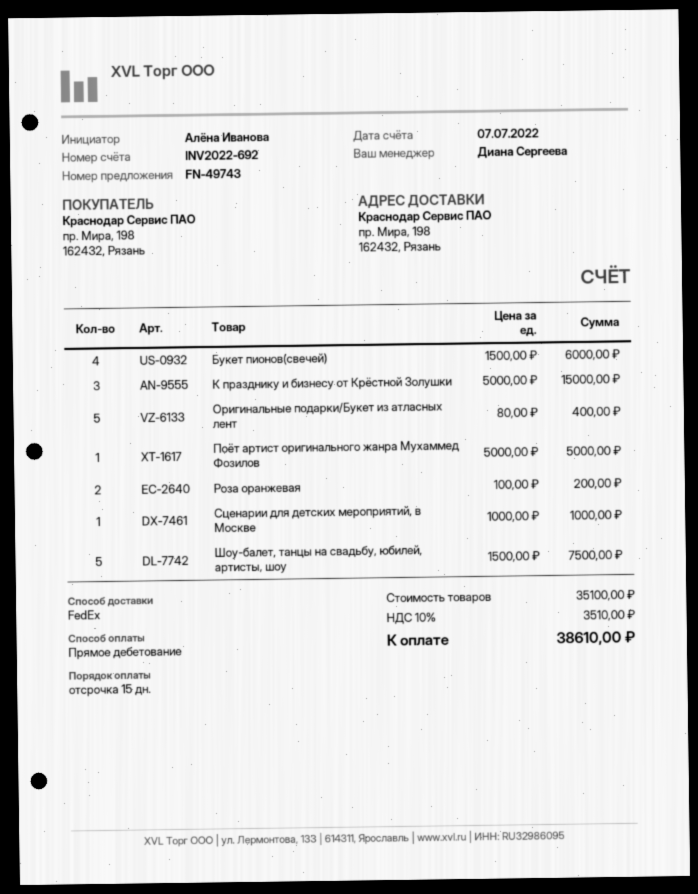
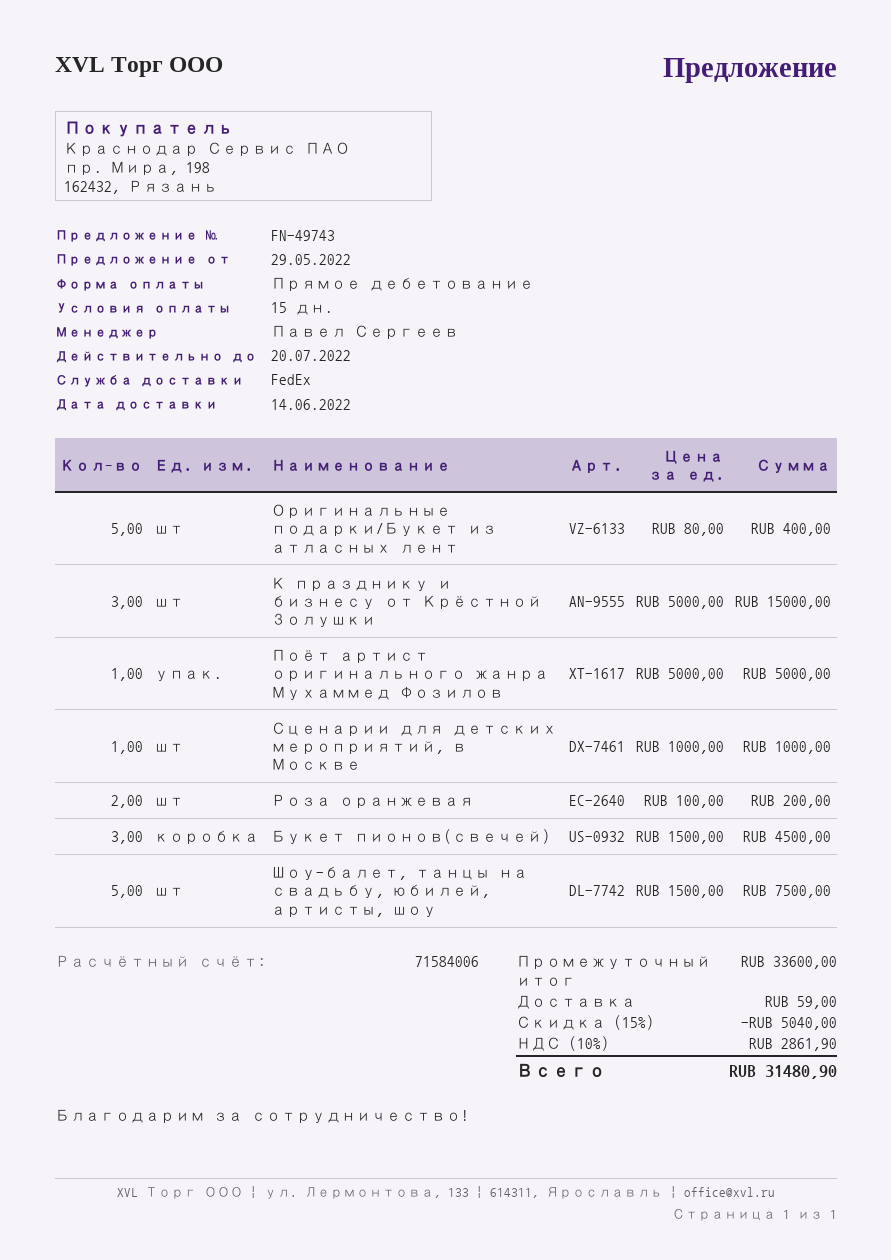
sales rep: Диана Сергеева -> Павел Сергеев
Букет пионов(свечей): 4 x 1500.00 = 6000.00 -> 3 x 1500.00 = 4500.00
subtotal: 35100.00 -> 33600.00
discount: none -> 15% = 5040.00
shipping: none -> 59.00
tax: 10% = 3510.00 -> 10% = 2861.90
total: 38610.00 -> 31480.90

